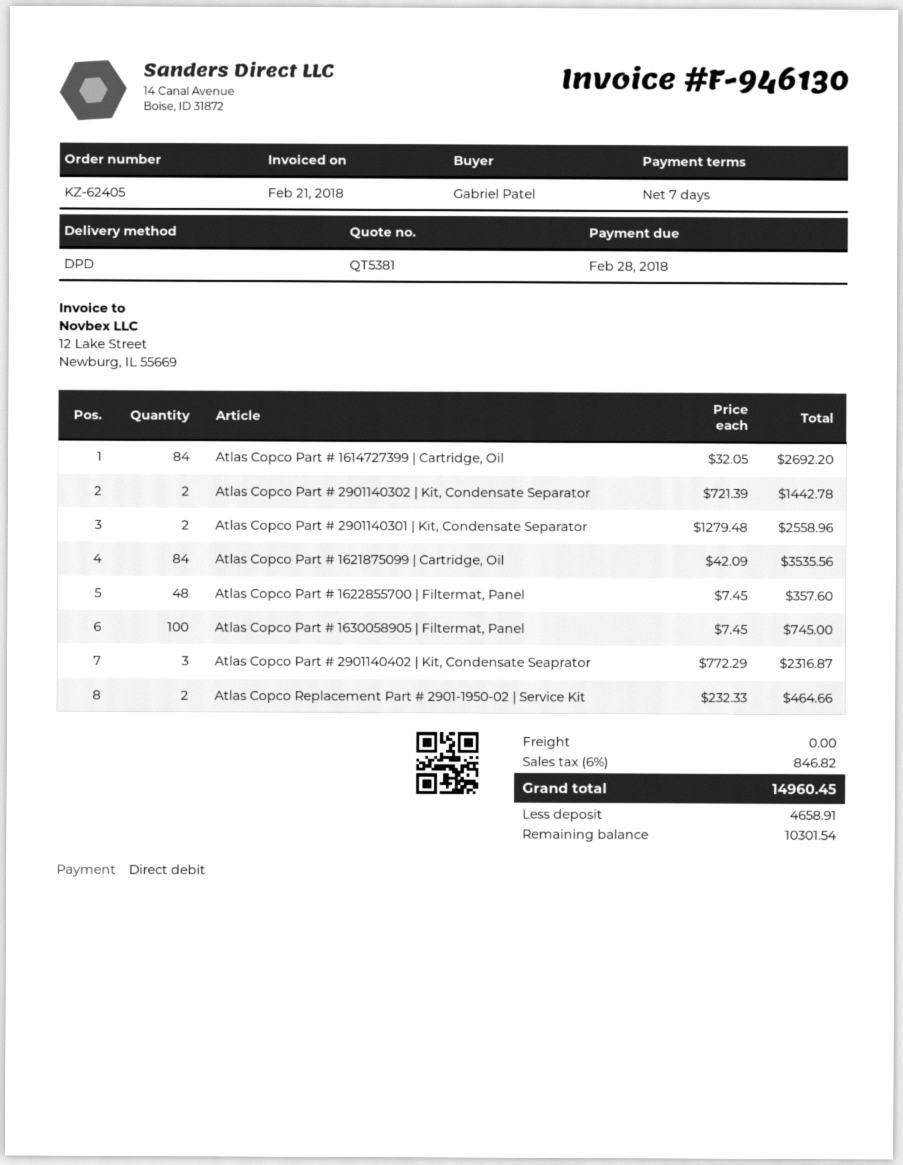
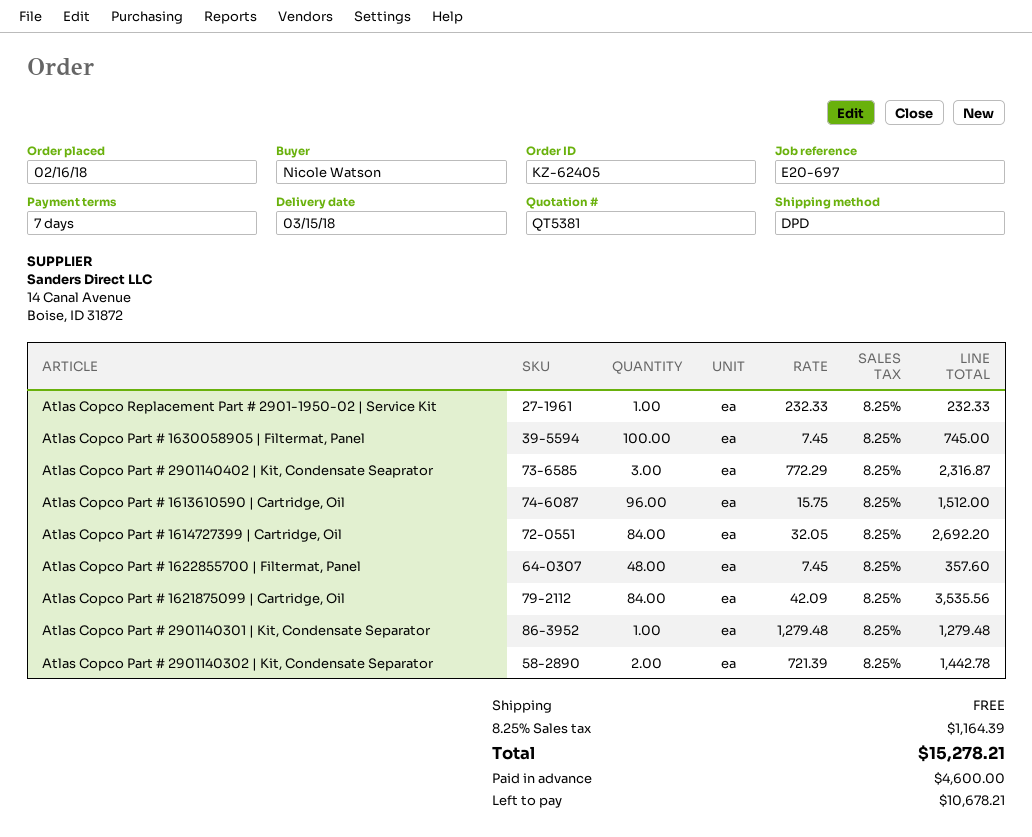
ordered by: Gabriel Patel -> Nicole Watson
Atlas Copco Part # 2901140301 | Kit, Condensate Separator: 2 x 1279.48 = 2558.96 -> 1 x 1279.48 = 1279.48
Atlas Copco Replacement Part # 2901-1950-02 | Service Kit: 2 x 232.33 = 464.66 -> 1 x 232.33 = 232.33
Atlas Copco Part # 1613610590 | Cartridge, Oil: none -> 96 x 15.75 = 1512.00
tax: 6% = 846.82 -> 8.25% = 1164.39
total: 14960.45 -> 15278.21
deposit: 4658.91 -> 4600.00
balance: 10301.54 -> 10678.21

